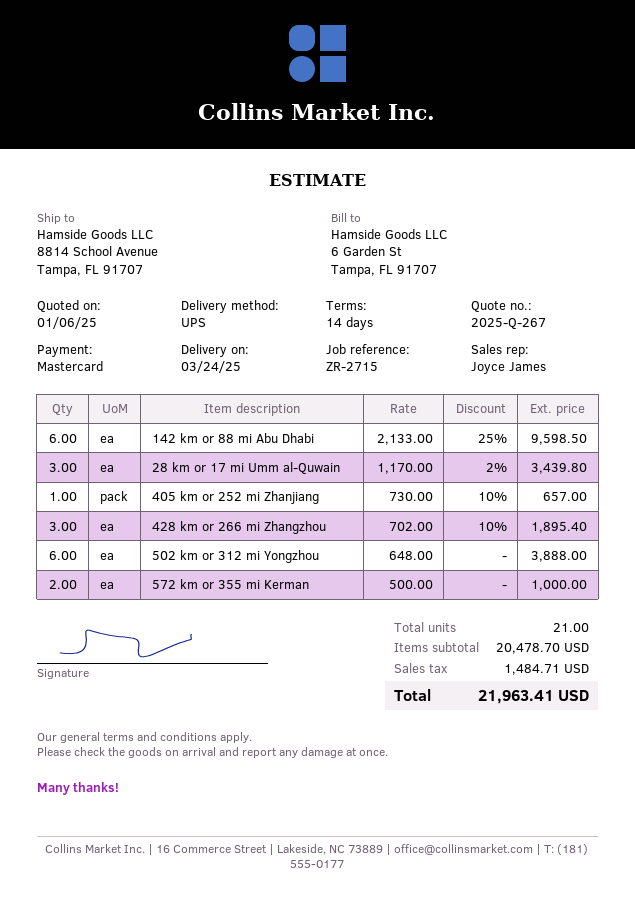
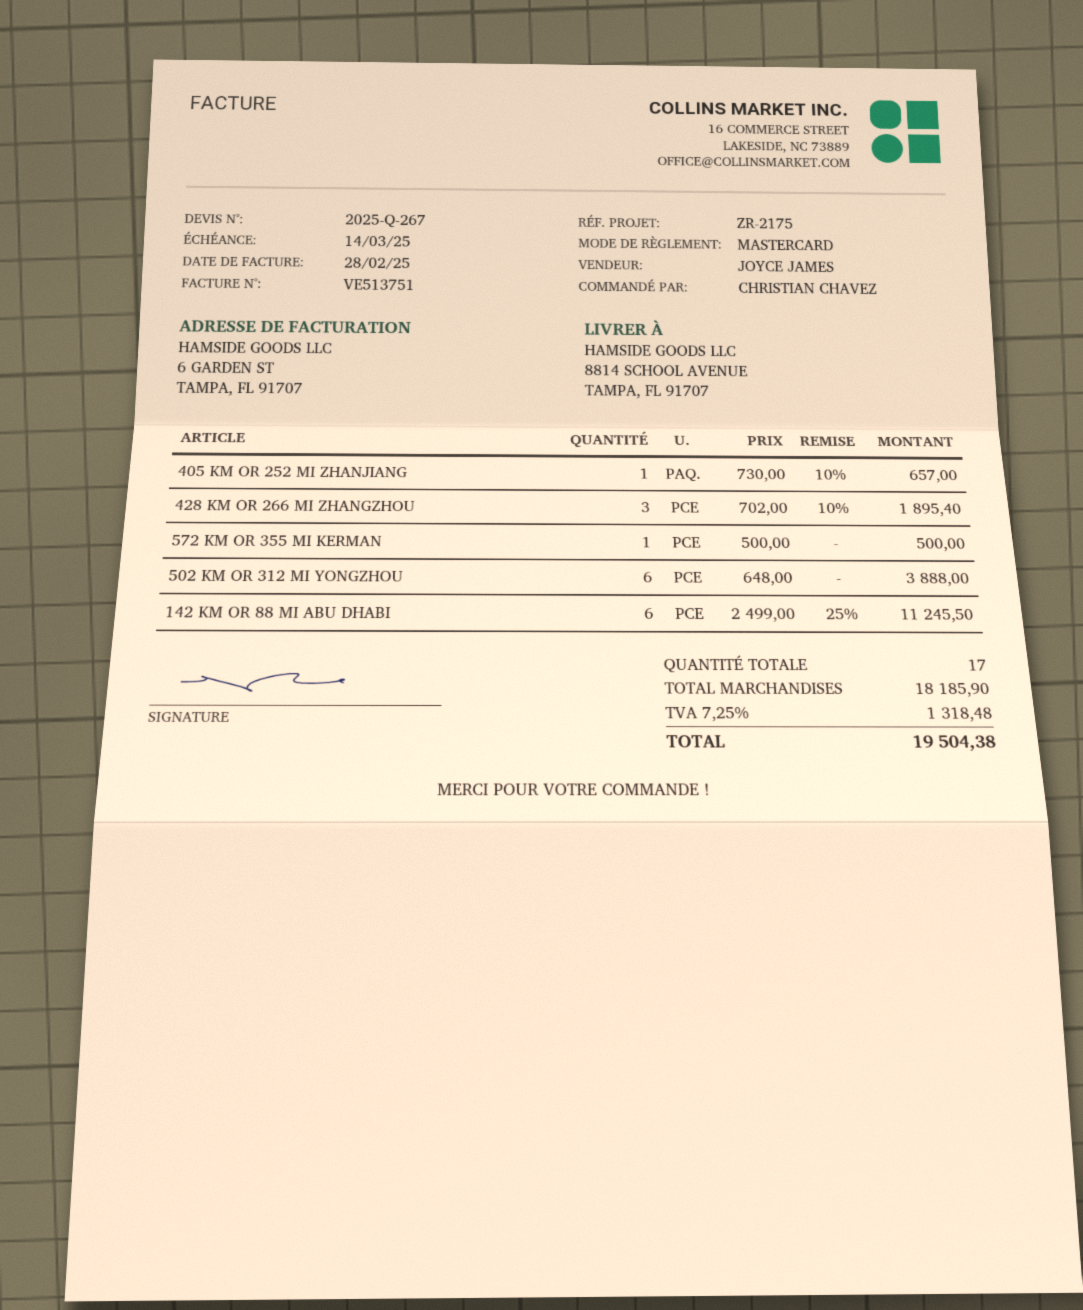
reference: ZR-2715 -> ZR-2175
142 km or 88 mi Abu Dhabi: 6 x 2133.00 - 25% = 9598.50 -> 6 x 2499.00 - 25% = 11245.50
28 km or 17 mi Umm al-Quwain: 3 x 1170.00 - 2% = 3439.80 -> none
572 km or 355 mi Kerman: 2 x 500.00 = 1000.00 -> 1 x 500.00 = 500.00
total quantity: 21 -> 17
subtotal: 20478.70 -> 18185.90
tax: 1484.71 -> 1318.48
total: 21963.41 -> 19504.38

